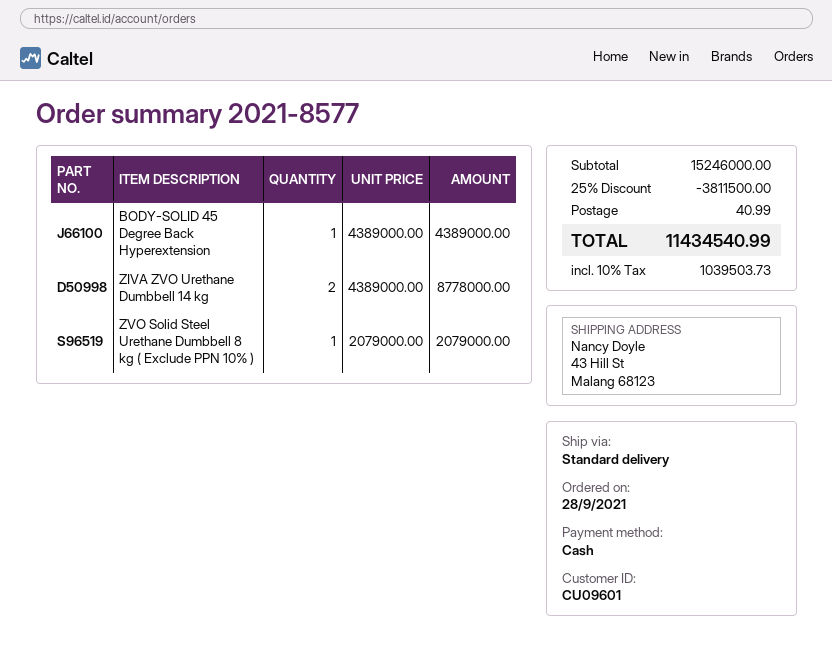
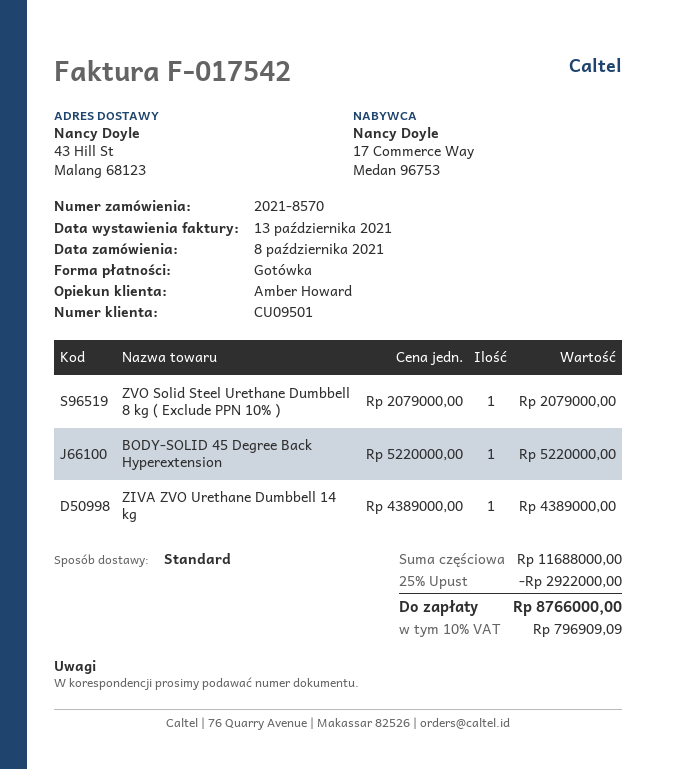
order number: 2021-8577 -> 2021-8570
order date: 2021-09-28 -> 2021-10-08
customer number: CU09601 -> CU09501
BODY-SOLID 45 Degree Back Hyperextension: 1 x 4389000.00 = 4389000.00 -> 1 x 5220000.00 = 5220000.00
ZIVA ZVO Urethane Dumbbell 14 kg: 2 x 4389000.00 = 8778000.00 -> 1 x 4389000.00 = 4389000.00
subtotal: 15246000.00 -> 11688000.00
discount: 25% = 3811500.00 -> 25% = 2922000.00
shipping: 40.99 -> none
tax: 10% = 1039503.73 -> 10% = 796909.09
total: 11434540.99 -> 8766000.00

